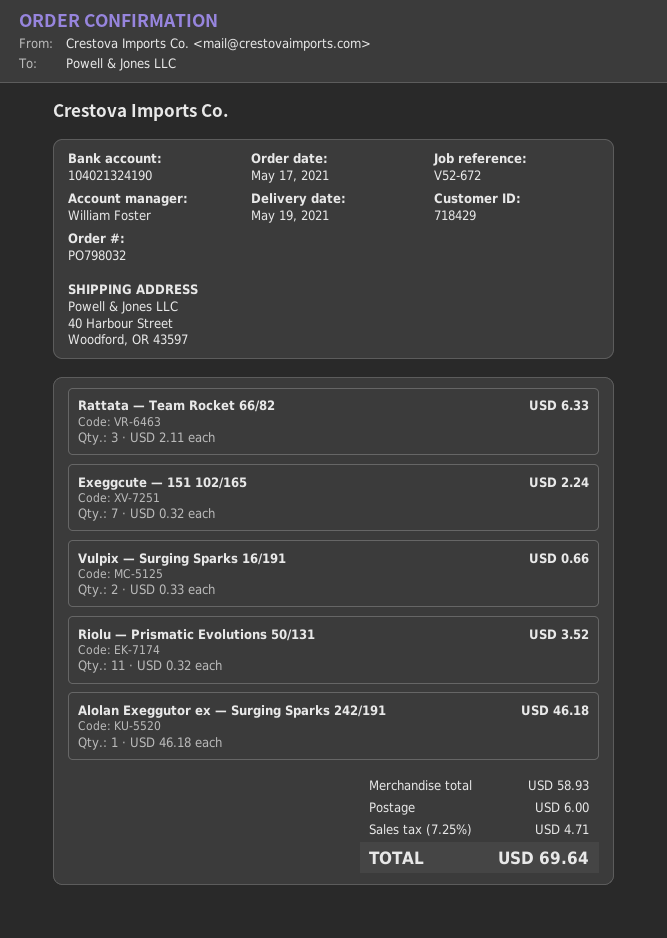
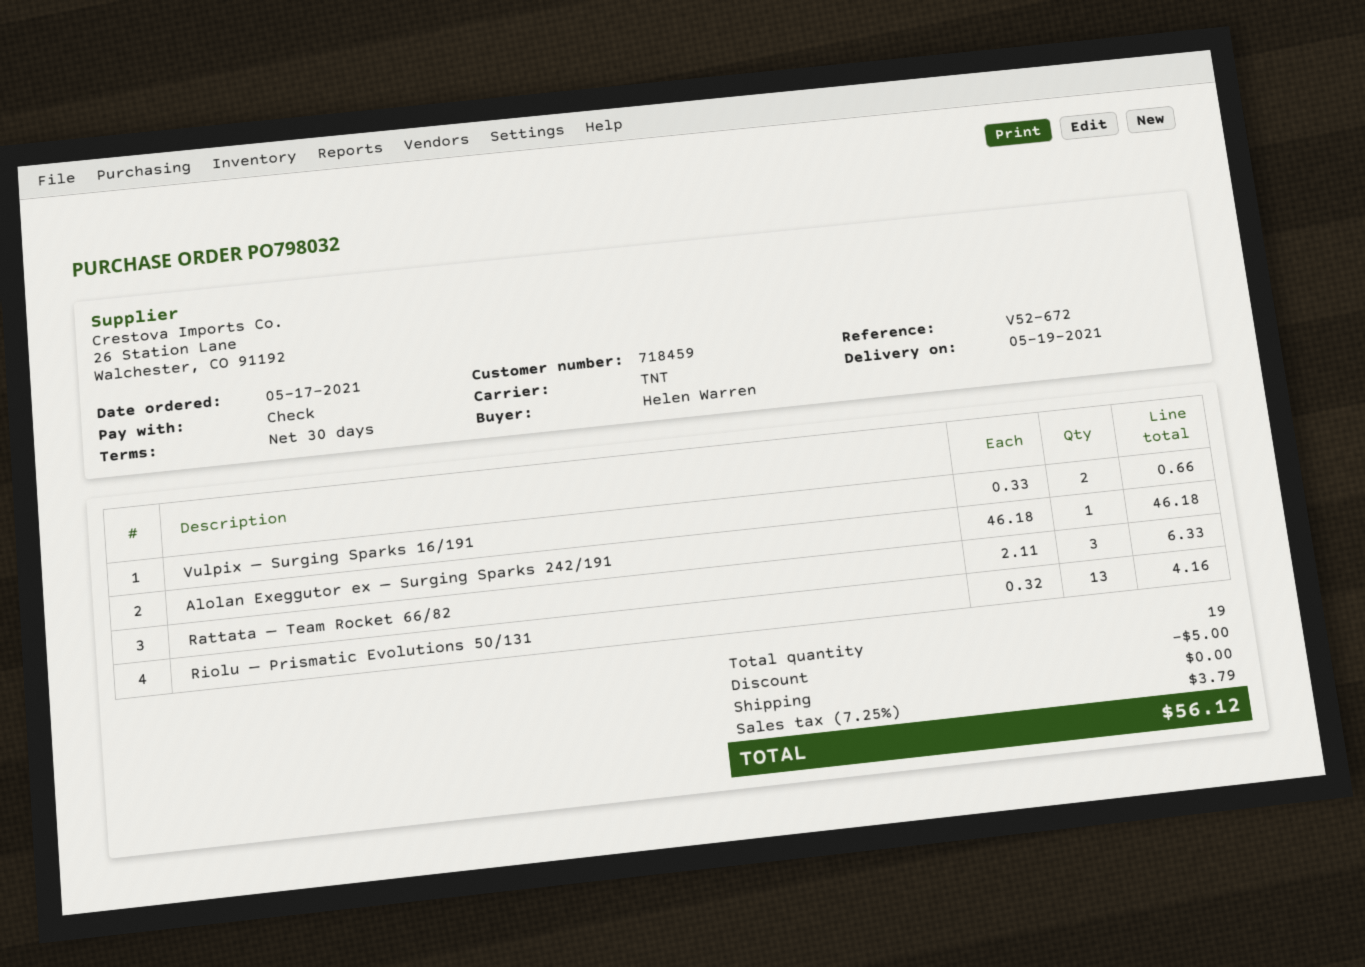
customer number: 718429 -> 718459
Exeggcute — 151 102/165: 7 x 0.32 = 2.24 -> none
Riolu — Prismatic Evolutions 50/131: 11 x 0.32 = 3.52 -> 13 x 0.32 = 4.16
discount: none -> 5.00
shipping: 6.00 -> 0.00
tax: 7.25% = 4.71 -> 7.25% = 3.79
total: 69.64 -> 56.12

